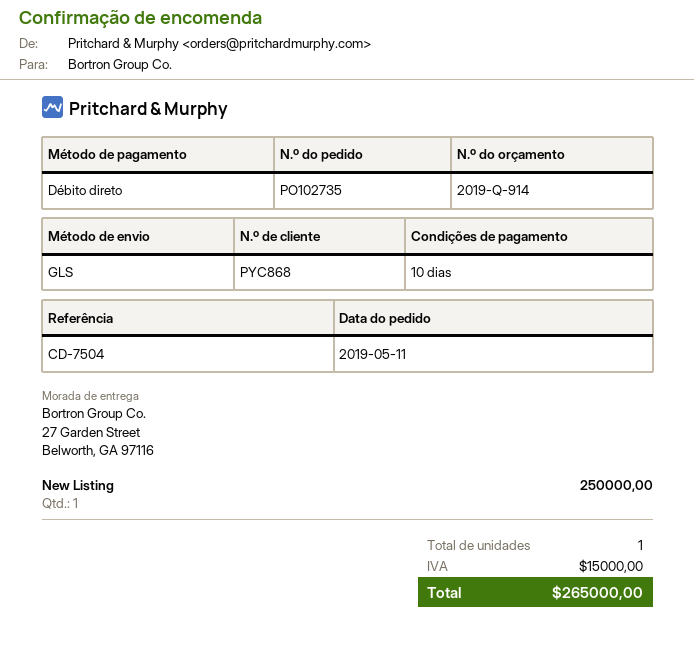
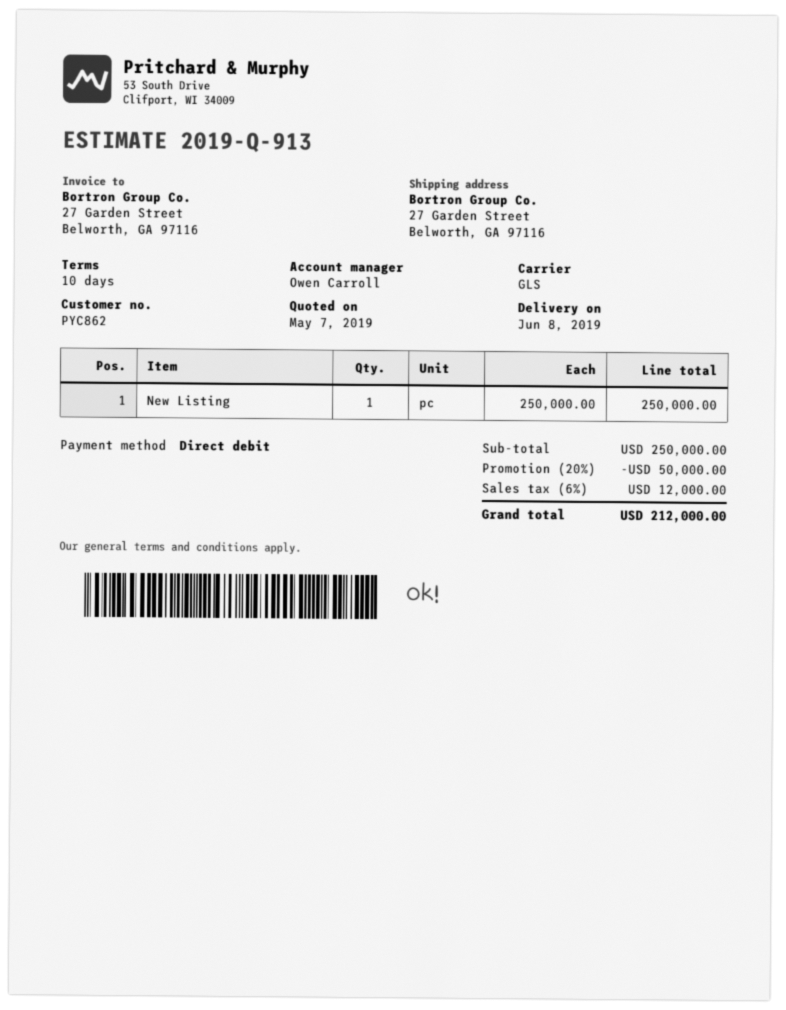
quote number: 2019-Q-914 -> 2019-Q-913
customer number: PYC868 -> PYC862
discount: none -> 20% = 50000.00
tax: 15000.00 -> 12000.00
total: 265000.00 -> 212000.00

